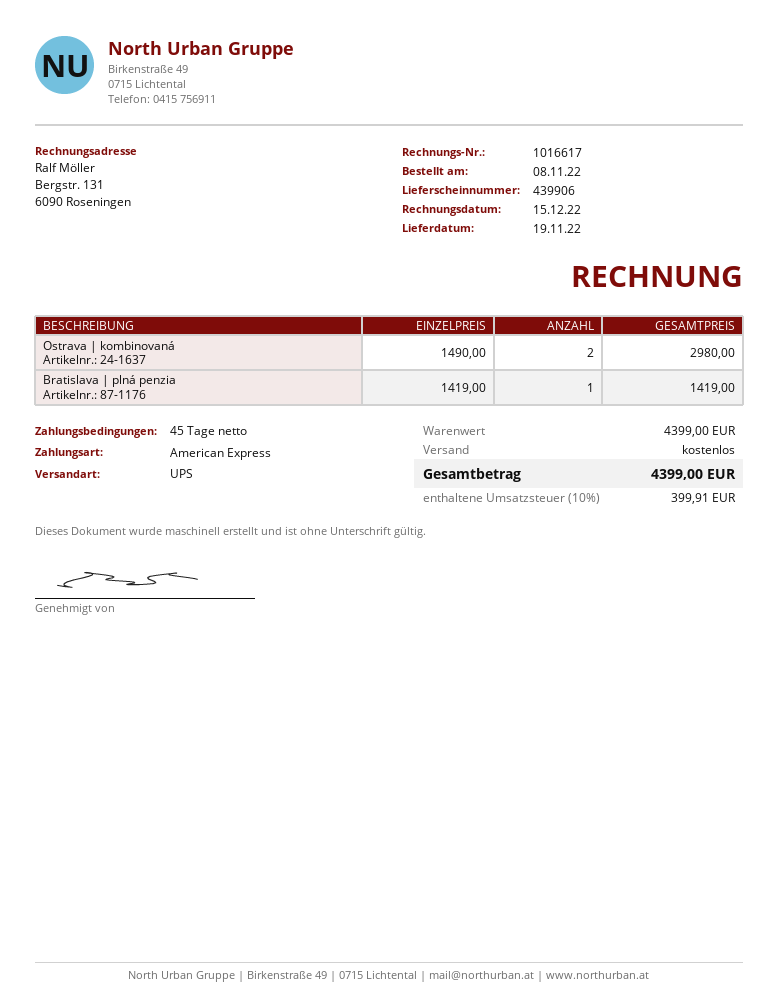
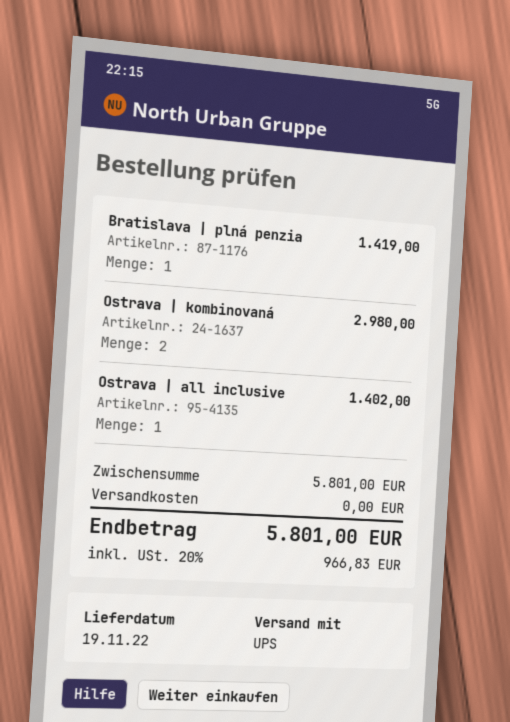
Ostrava | all inclusive: none -> 1 for 1402.00
subtotal: 4399.00 -> 5801.00
tax: 10% = 399.91 -> 20% = 966.83
total: 4399.00 -> 5801.00

